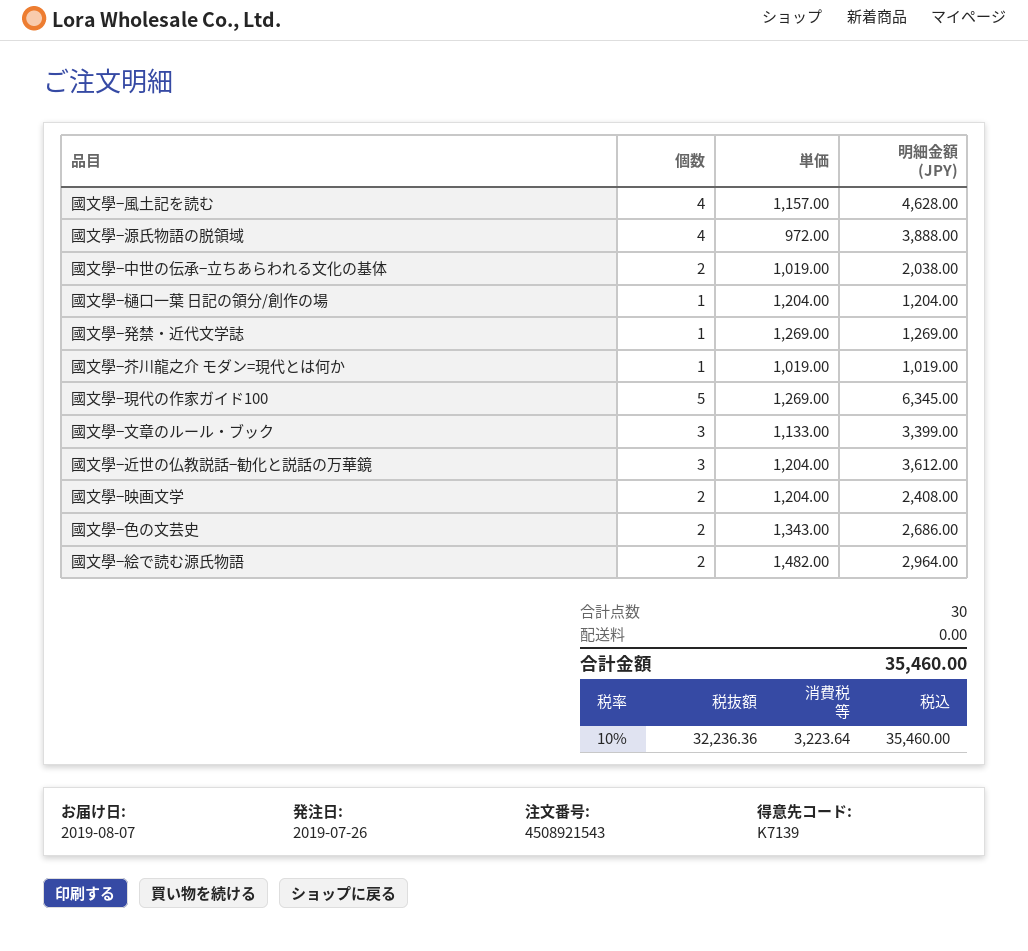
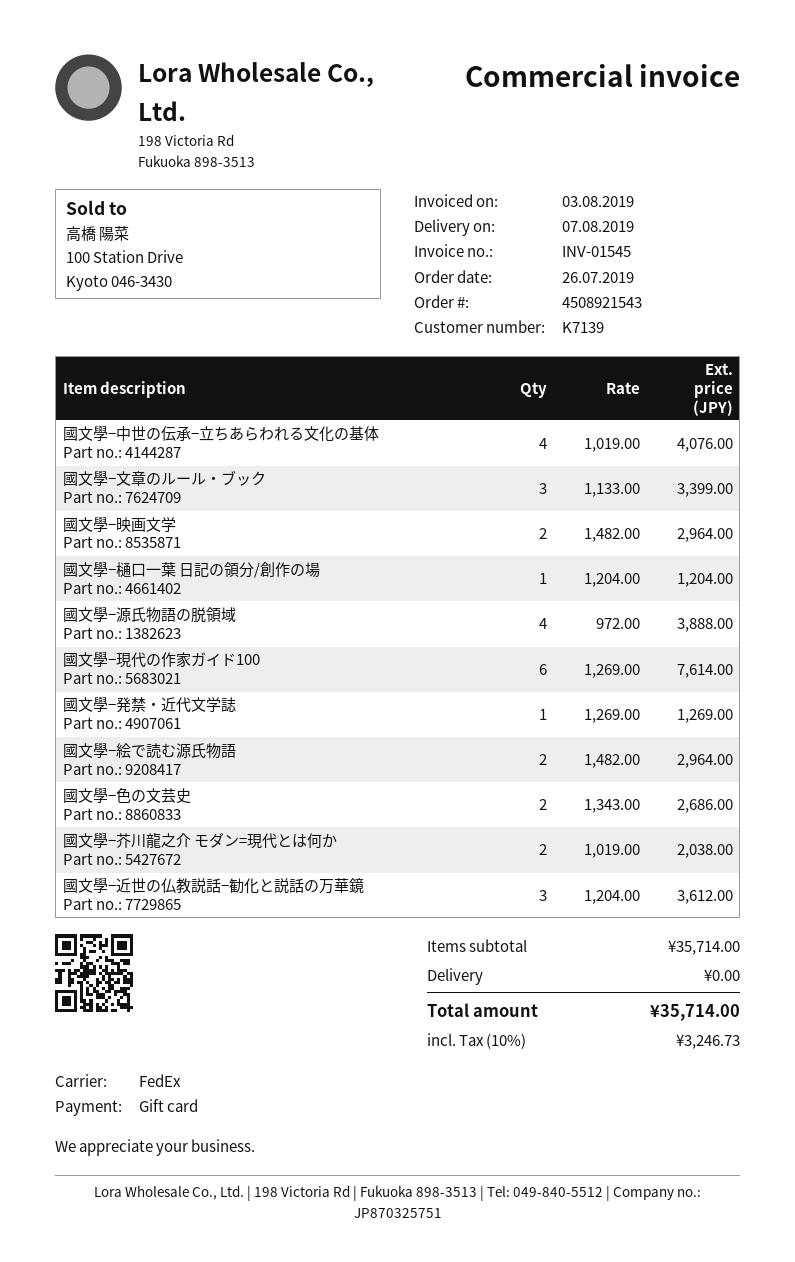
國文學−風土記を読む: 4 x 1157.00 = 4628.00 -> none
國文學−中世の伝承−立ちあらわれる文化の基体: 2 x 1019.00 = 2038.00 -> 4 x 1019.00 = 4076.00
國文學−芥川龍之介 モダン=現代とは何か: 1 x 1019.00 = 1019.00 -> 2 x 1019.00 = 2038.00
國文學−現代の作家ガイド100: 5 x 1269.00 = 6345.00 -> 6 x 1269.00 = 7614.00
國文學−映画文学: 2 x 1204.00 = 2408.00 -> 2 x 1482.00 = 2964.00
tax: 10% = 3223.64 -> 10% = 3246.73
total: 35460.00 -> 35714.00

